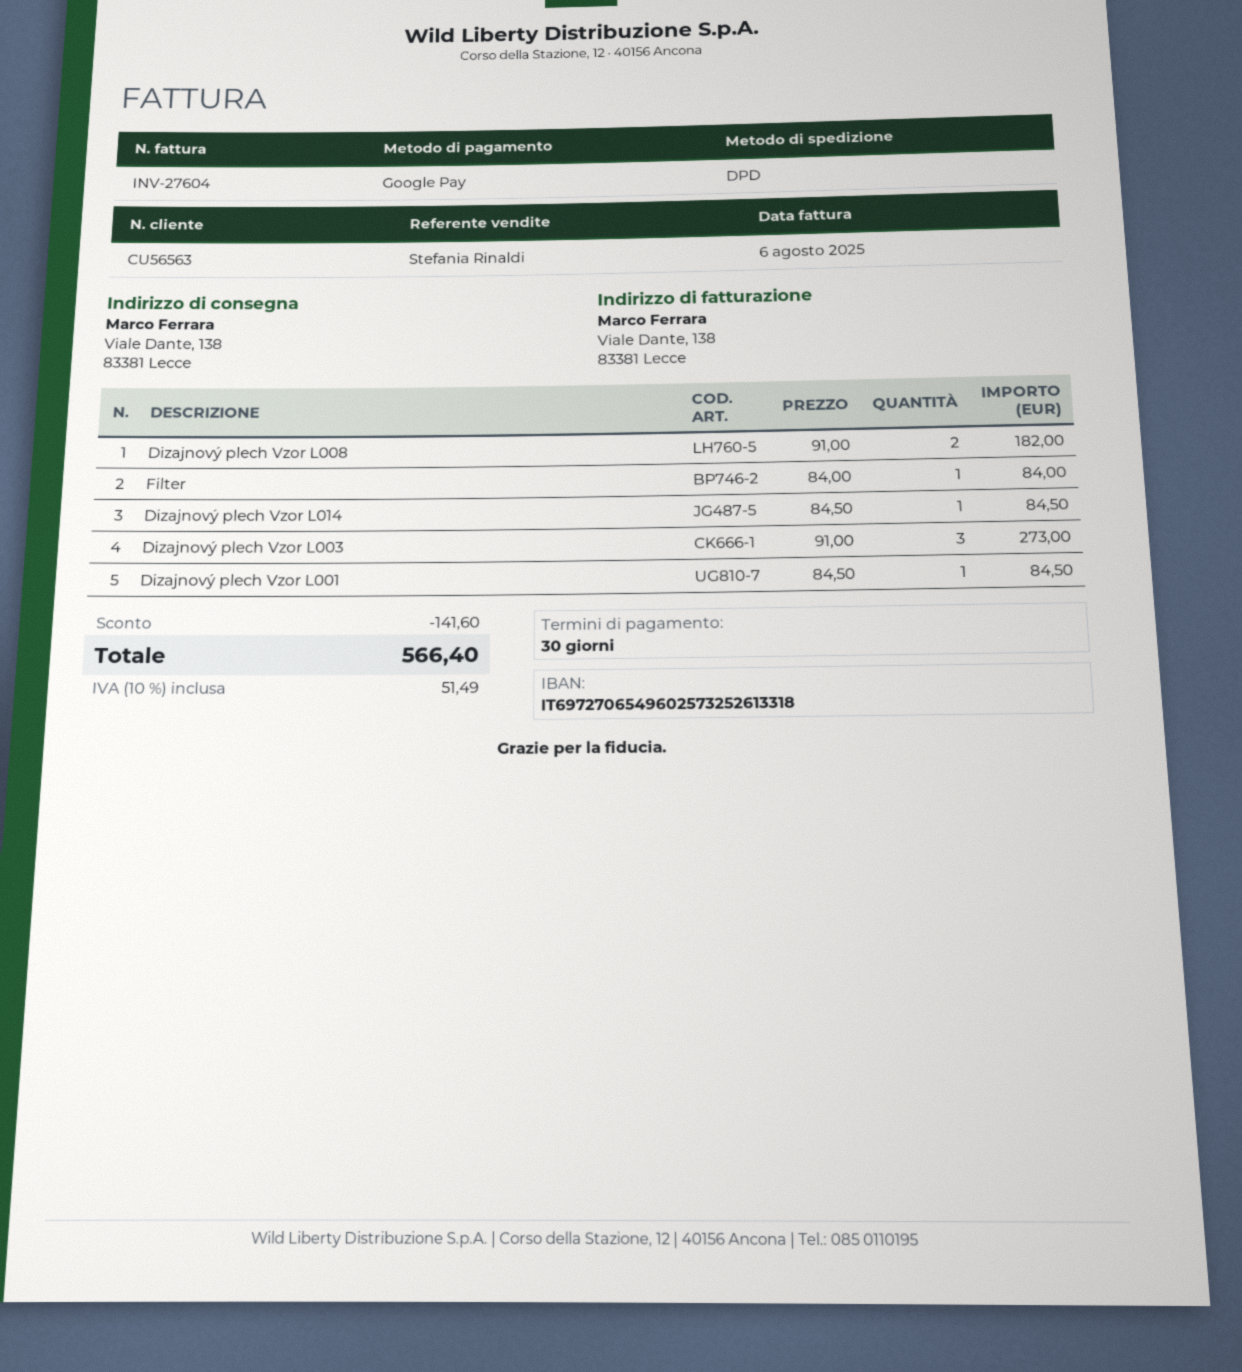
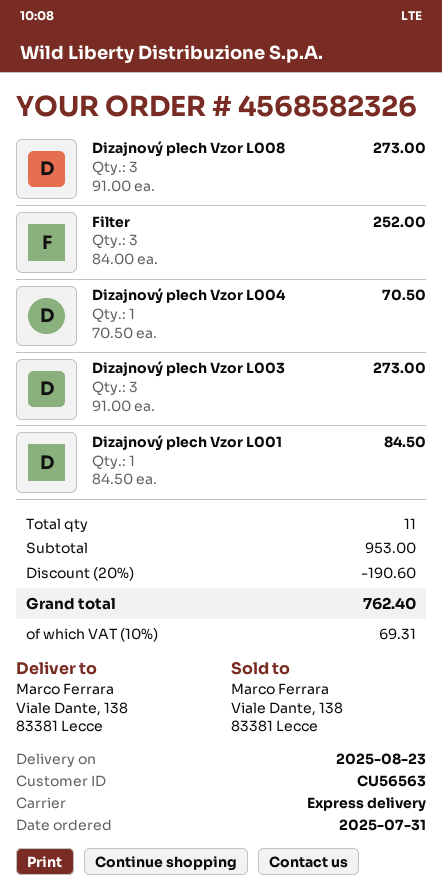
shipping method: DPD -> express
Dizajnový plech Vzor L008: 2 x 91.00 = 182.00 -> 3 x 91.00 = 273.00
Filter: 1 x 84.00 = 84.00 -> 3 x 84.00 = 252.00
Dizajnový plech Vzor L014: 1 x 84.50 = 84.50 -> none
Dizajnový plech Vzor L004: none -> 1 x 70.50 = 70.50
discount: 141.60 -> 190.60
tax: 10% = 51.49 -> 10% = 69.31
total: 566.40 -> 762.40

